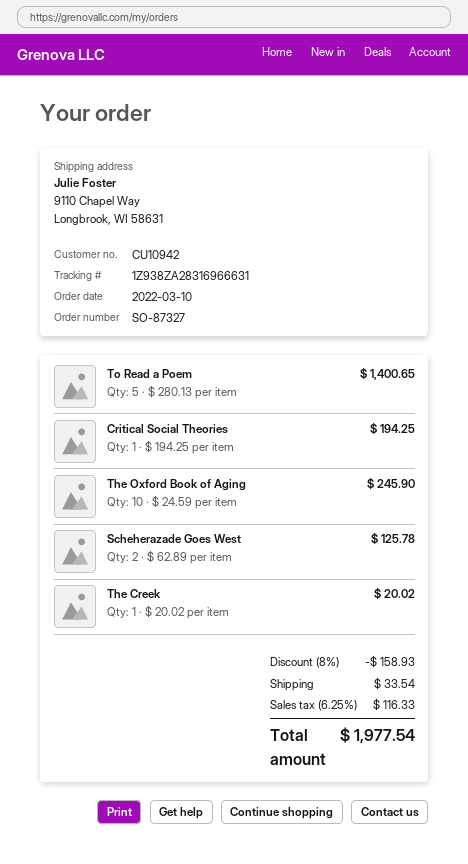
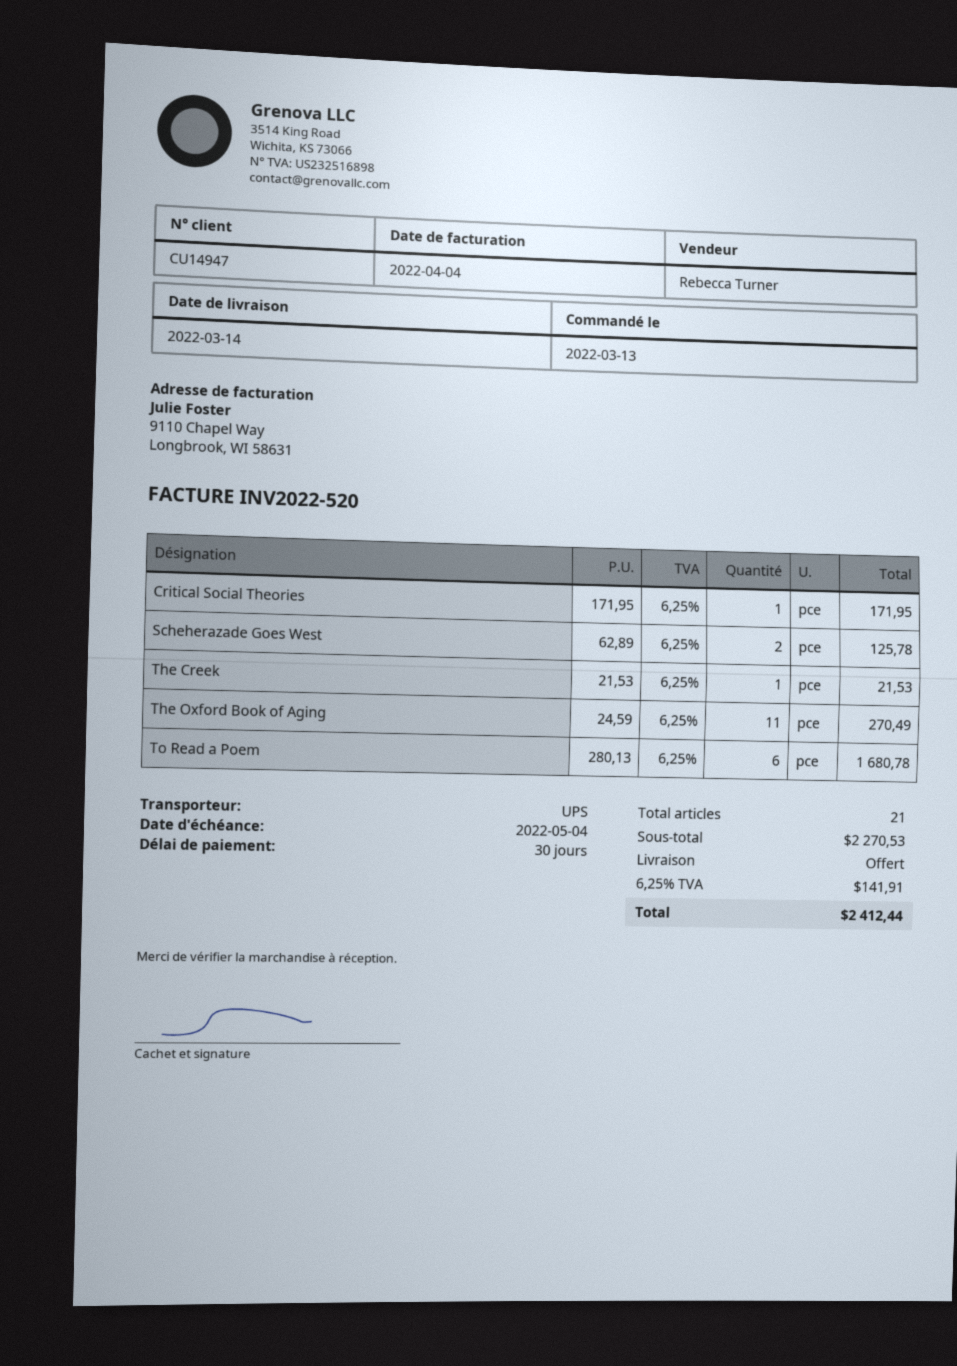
order date: 2022-03-10 -> 2022-03-13
customer number: CU10942 -> CU14947
To Read a Poem: 5 x 280.13 = 1400.65 -> 6 x 280.13 = 1680.78
Critical Social Theories: 1 x 194.25 = 194.25 -> 1 x 171.95 = 171.95
The Oxford Book of Aging: 10 x 24.59 = 245.90 -> 11 x 24.59 = 270.49
The Creek: 1 x 20.02 = 20.02 -> 1 x 21.53 = 21.53
discount: 8% = 158.93 -> none
shipping: 33.54 -> 0.00
tax: 6.25% = 116.33 -> 6.25% = 141.91
total: 1977.54 -> 2412.44

